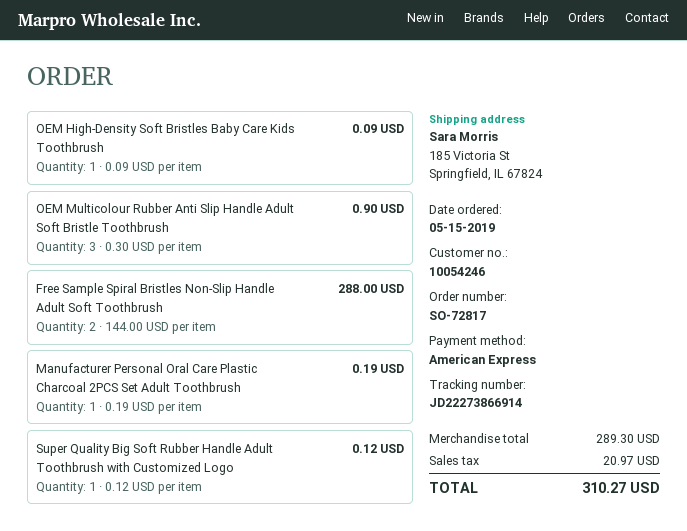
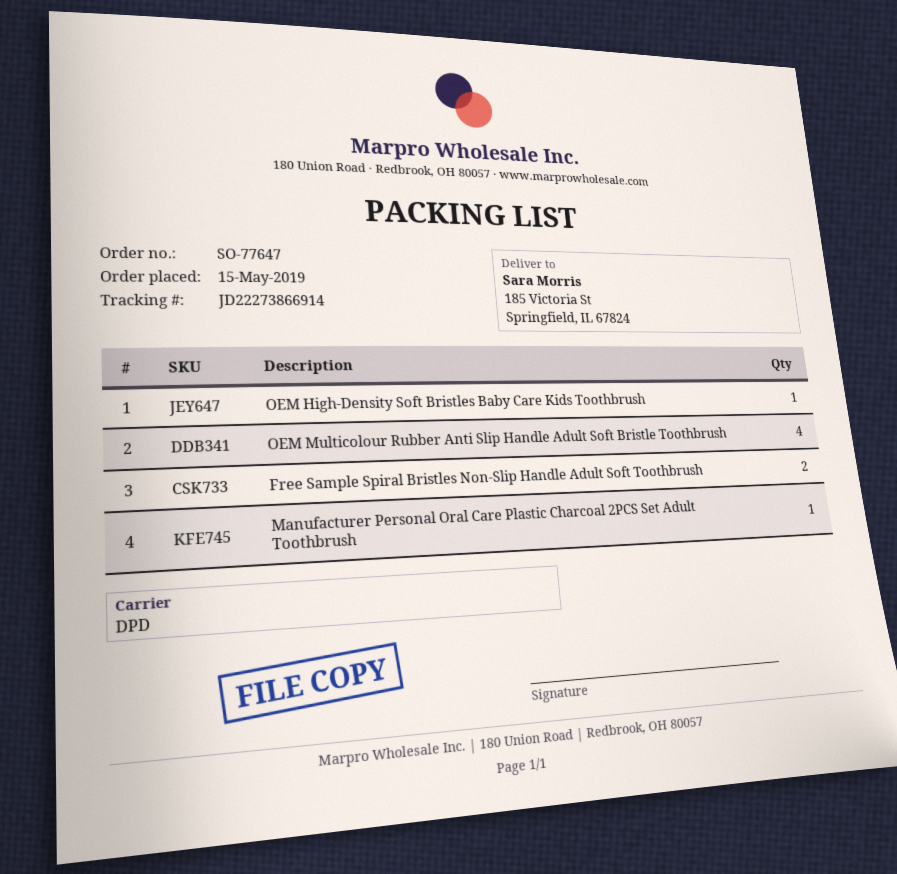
order number: SO-72817 -> SO-77647
OEM Multicolour Rubber Anti Slip Handle Adult Soft Bristle Toothbrush: 3 -> 4
Super Quality Big Soft Rubber Handle Adult Toothbrush with Customized Logo: 1 -> none

